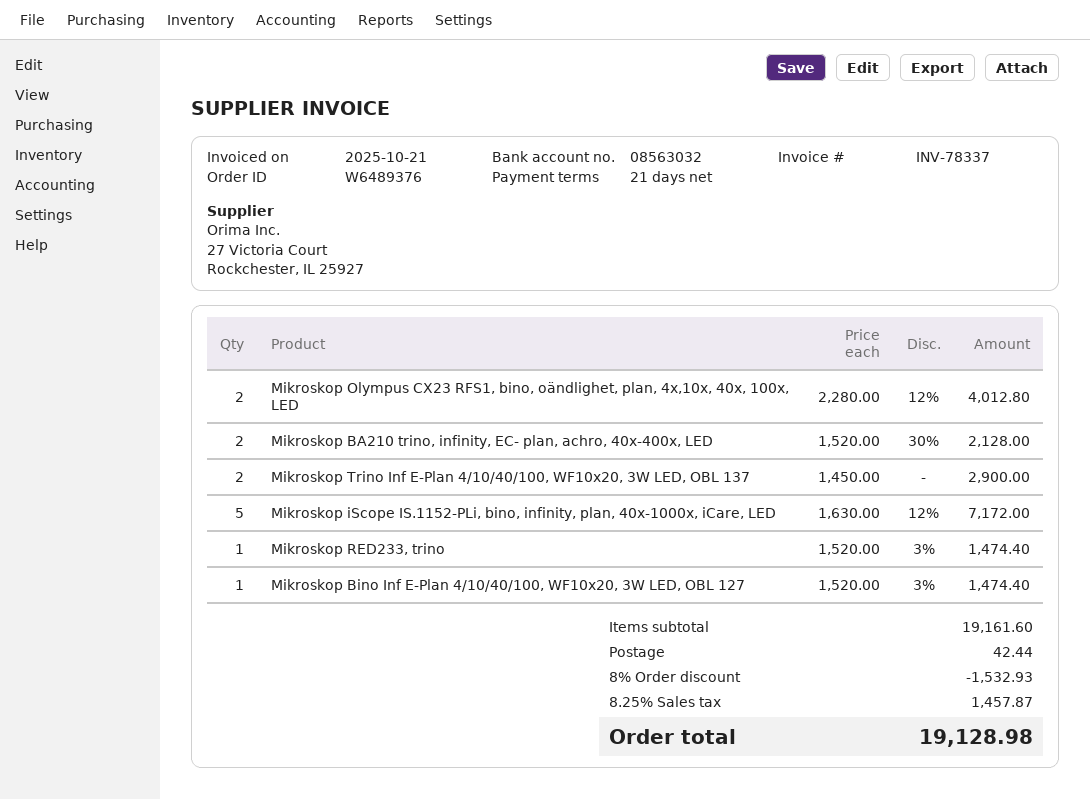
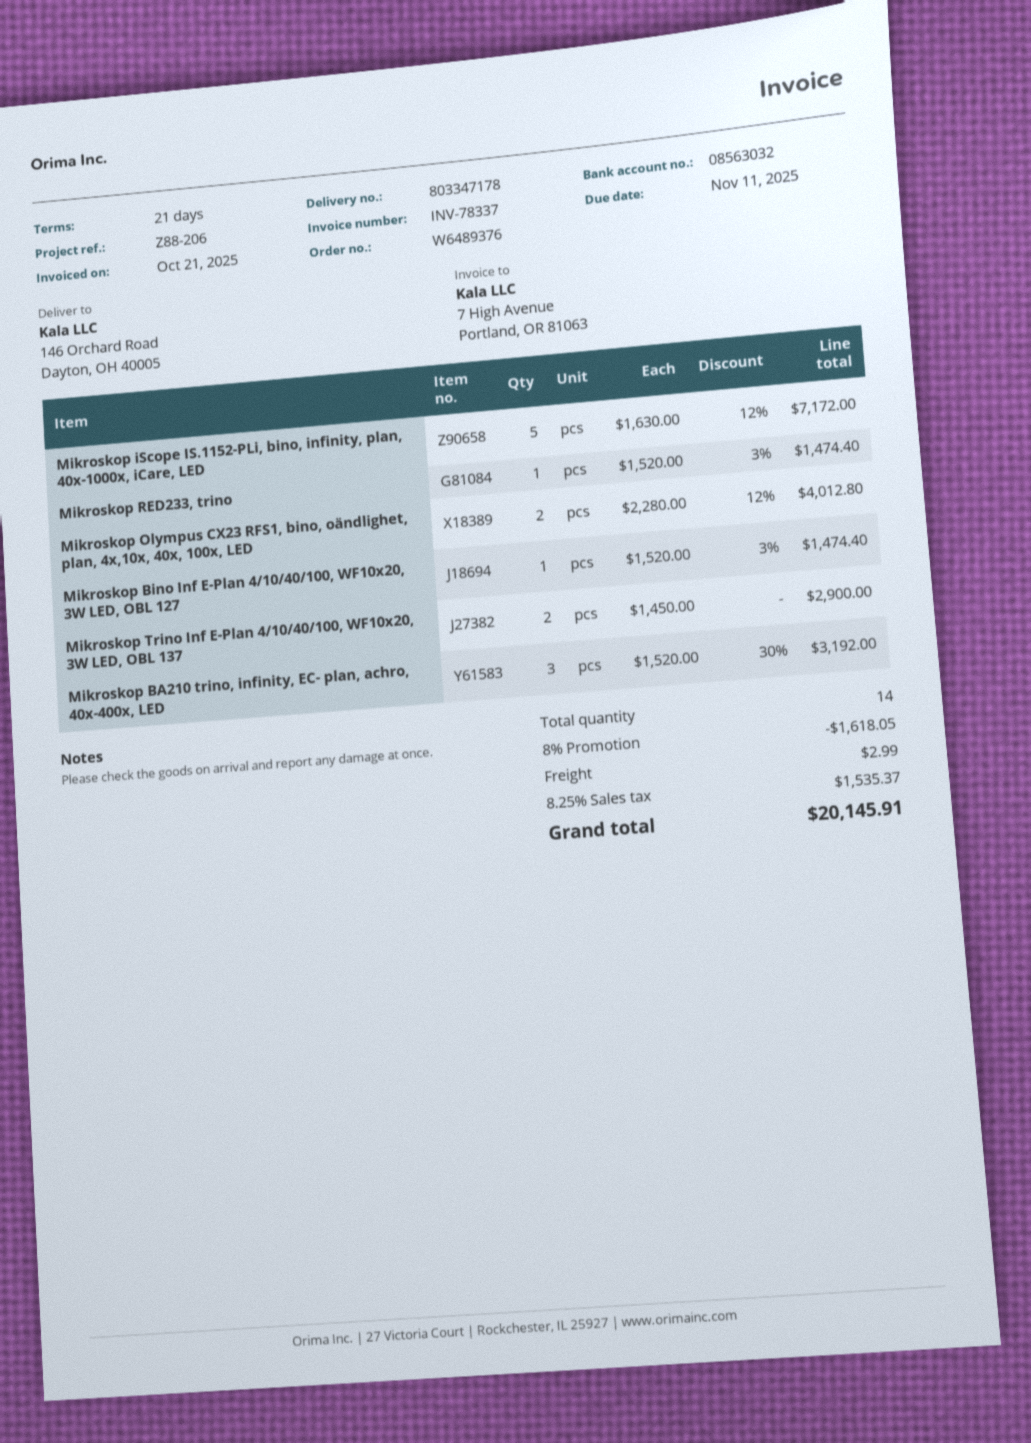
Mikroskop BA210 trino, infinity, EC- plan, achro, 40x-400x, LED: 2 x 1520.00 - 30% = 2128.00 -> 3 x 1520.00 - 30% = 3192.00
discount: 8% = 1532.93 -> 8% = 1618.05
shipping: 42.44 -> 2.99
tax: 8.25% = 1457.87 -> 8.25% = 1535.37
total: 19128.98 -> 20145.91

